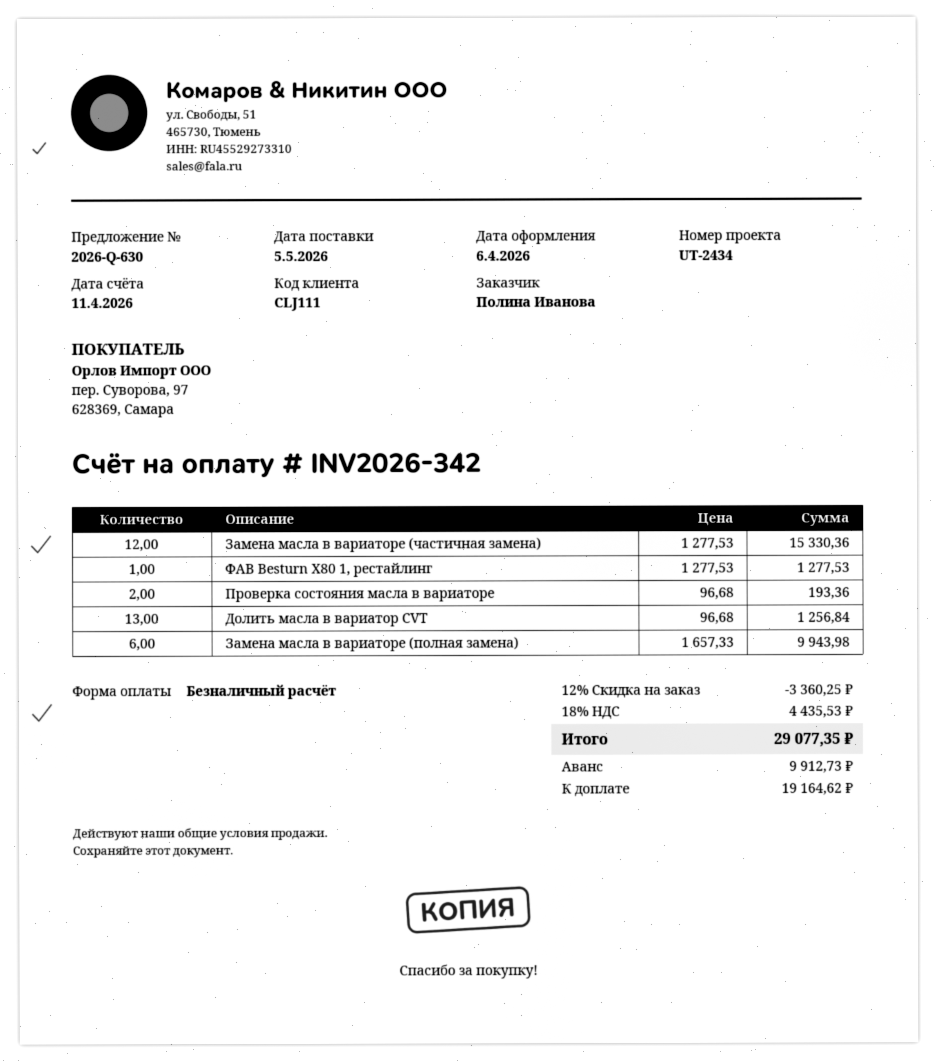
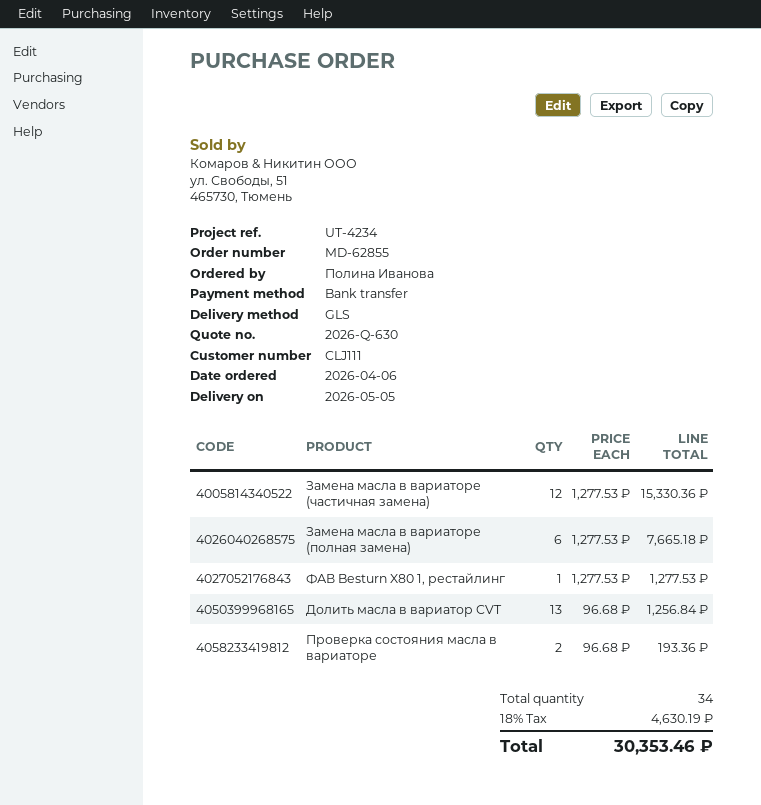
reference: UT-2434 -> UT-4234
Замена масла в вариаторе (полная замена): 6 x 1657.33 = 9943.98 -> 6 x 1277.53 = 7665.18
discount: 12% = 3360.25 -> none
tax: 18% = 4435.53 -> 18% = 4630.19
total: 29077.35 -> 30353.46

